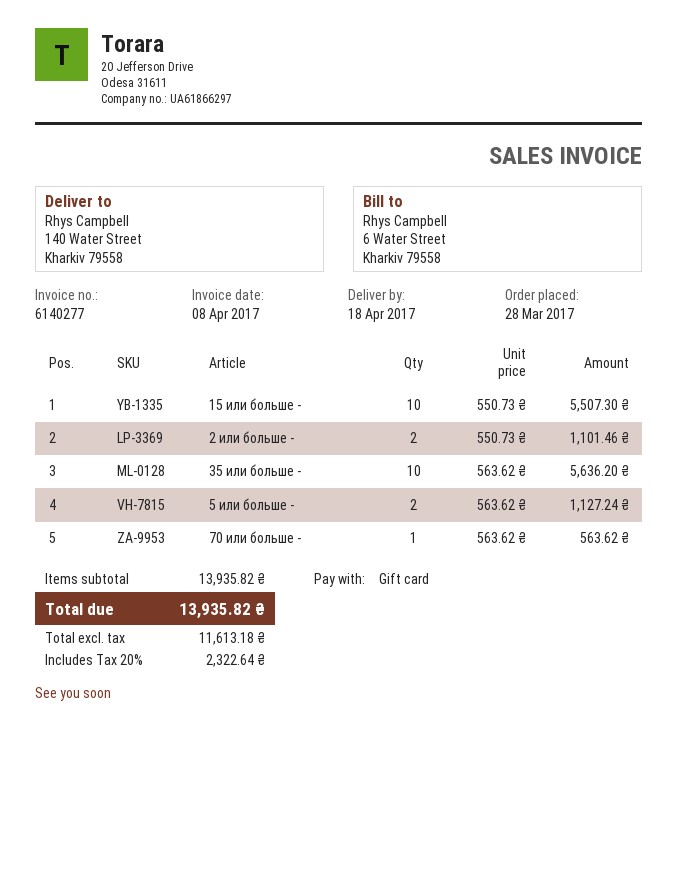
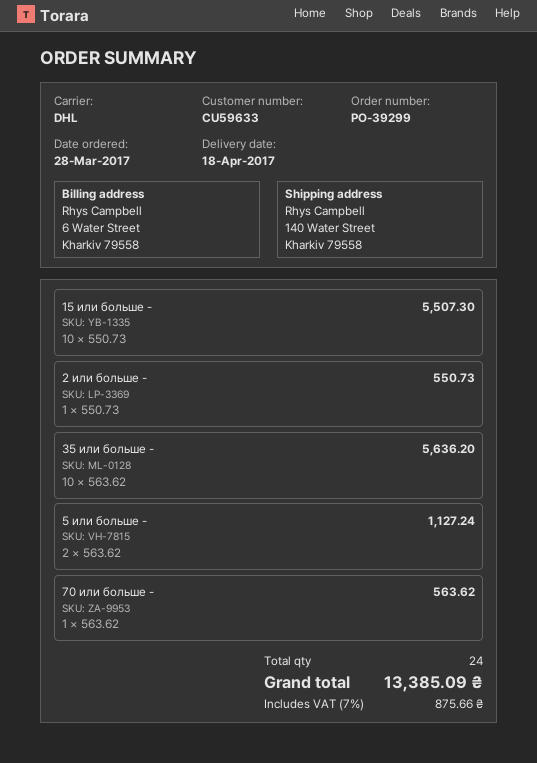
2 или больше -: 2 x 550.73 = 1101.46 -> 1 x 550.73 = 550.73
tax: 20% = 2322.64 -> 7% = 875.66
total: 13935.82 -> 13385.09

